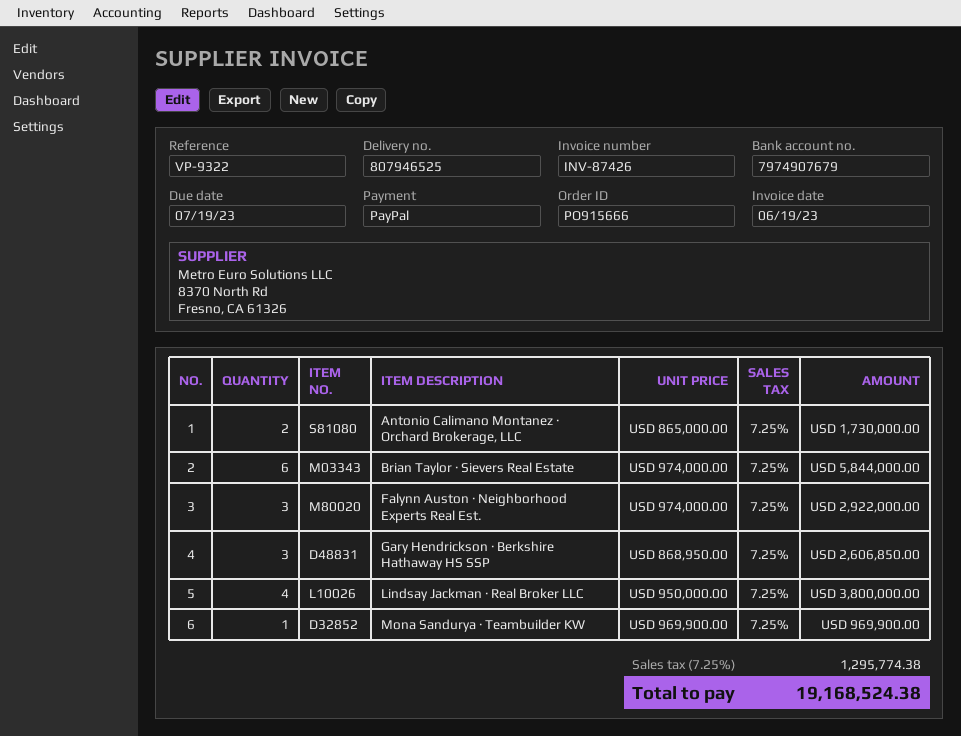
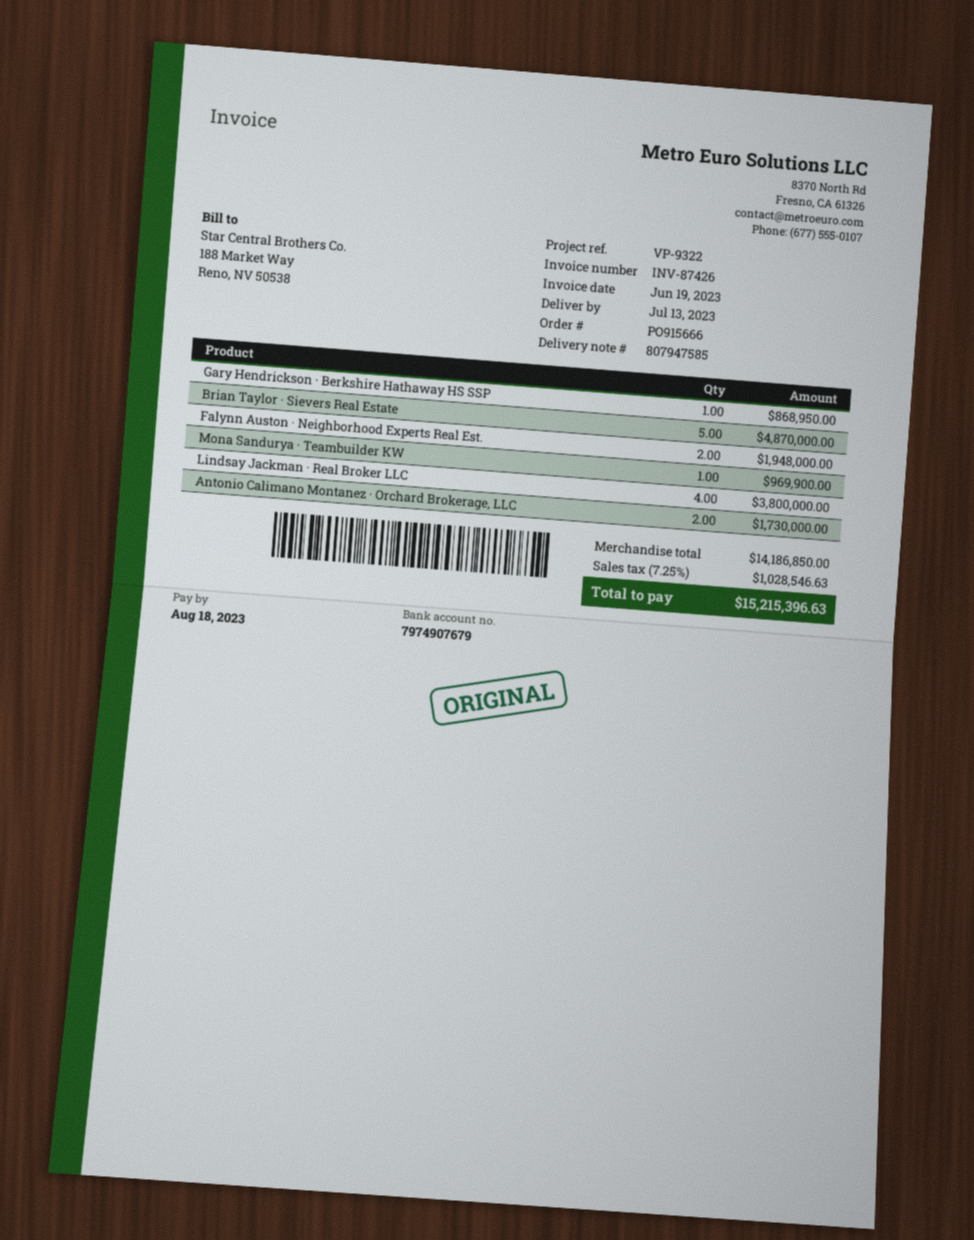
delivery note number: 807946525 -> 807947585
due date: 2023-07-19 -> 2023-08-18
Brian Taylor · Sievers Real Estate: 6 for 5844000.00 -> 5 for 4870000.00
Falynn Auston · Neighborhood Experts Real Est.: 3 for 2922000.00 -> 2 for 1948000.00
Gary Hendrickson · Berkshire Hathaway HS SSP: 3 for 2606850.00 -> 1 for 868950.00
tax: 7.25% = 1295774.38 -> 7.25% = 1028546.63
total: 19168524.38 -> 15215396.63

